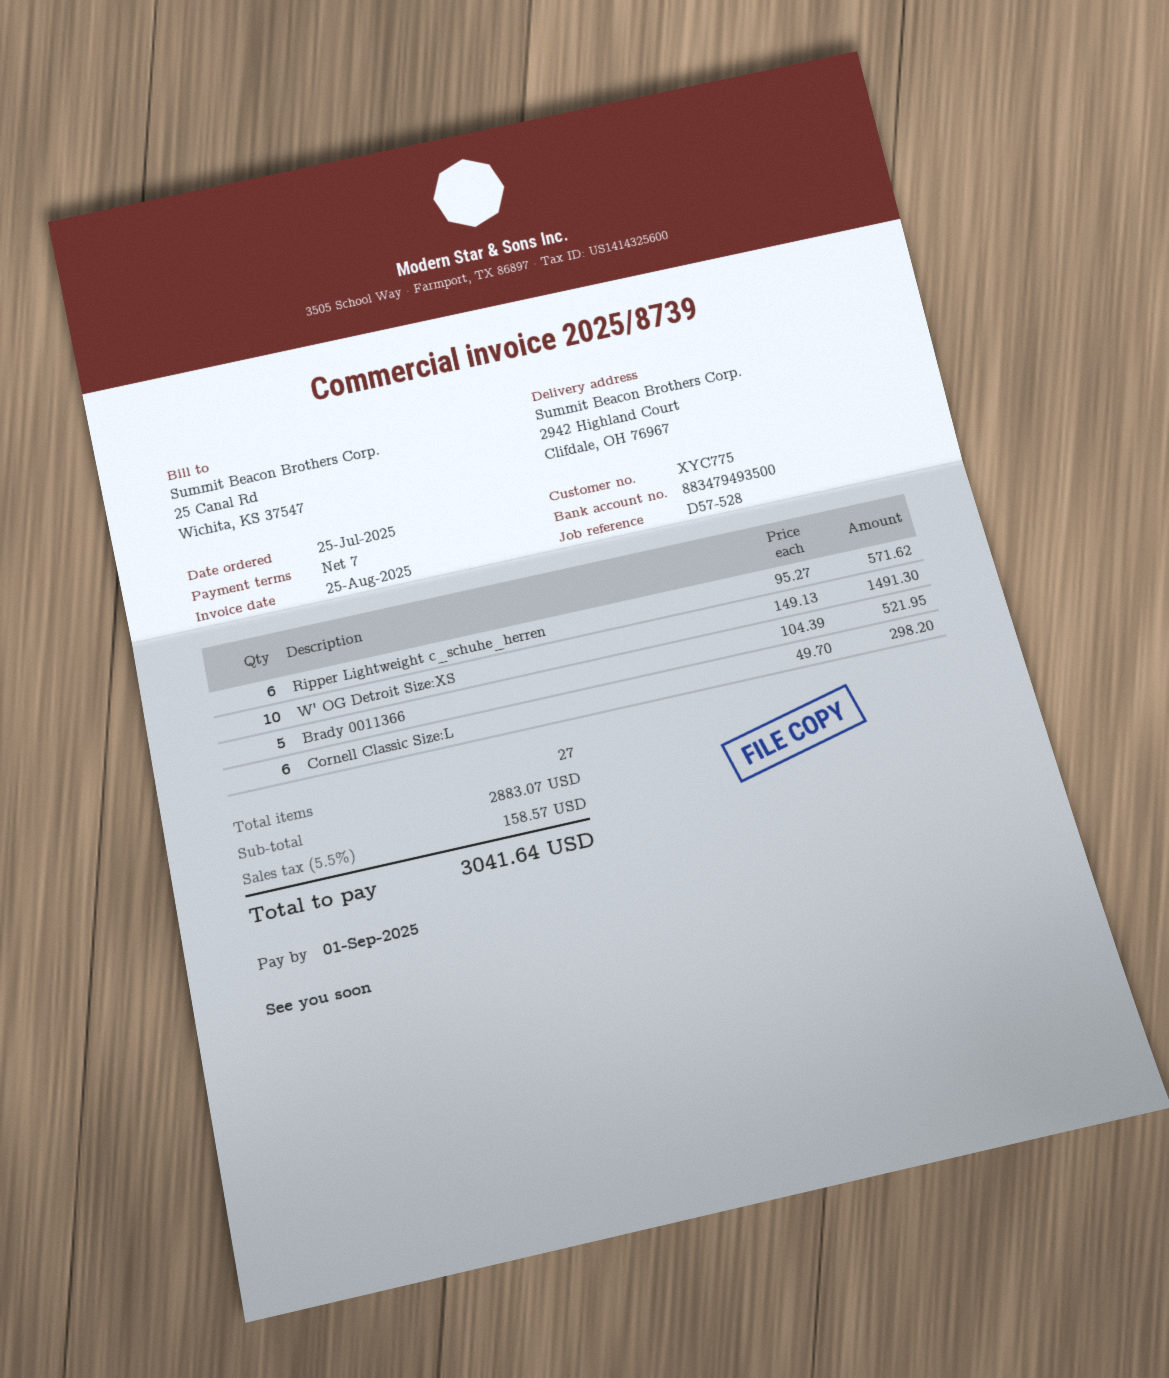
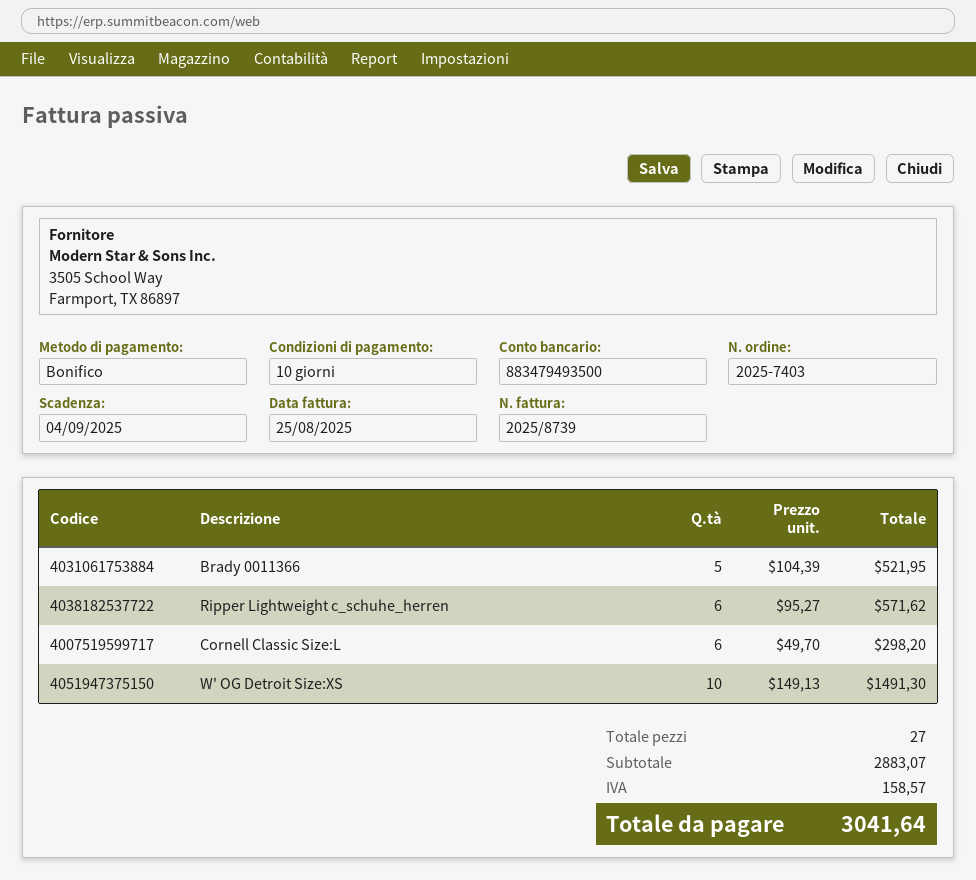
payment terms: 7 days -> 10 days
due date: 2025-09-01 -> 2025-09-04

